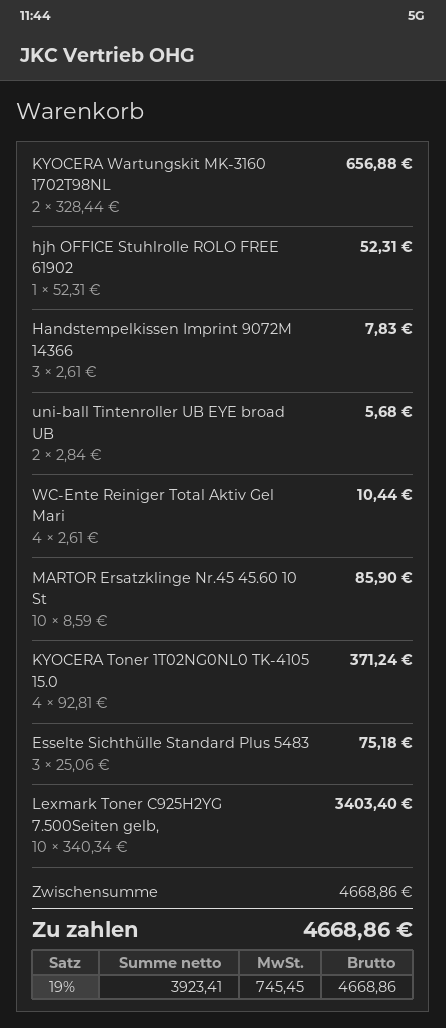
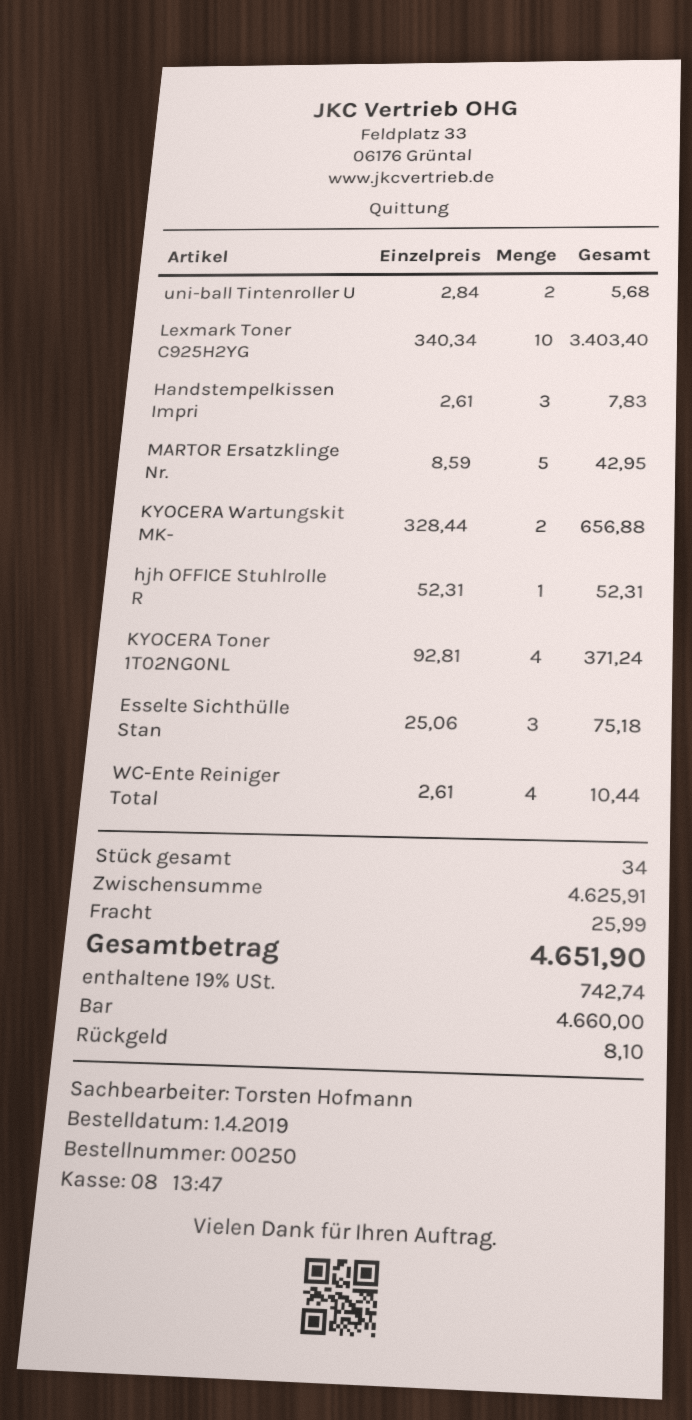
MARTOR Ersatzklinge Nr.45 45.60 10 St: 10 x 8.59 = 85.90 -> 5 x 8.59 = 42.95
subtotal: 4668.86 -> 4625.91
shipping: none -> 25.99
tax: 19% = 745.45 -> 19% = 742.74
total: 4668.86 -> 4651.90

